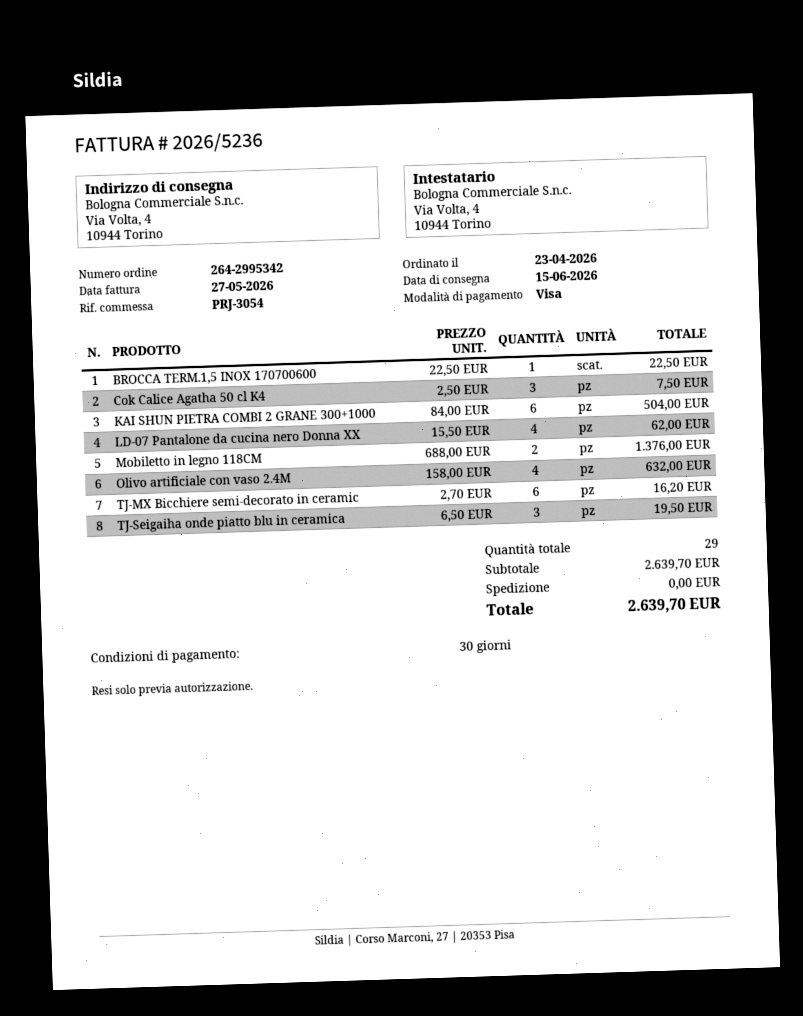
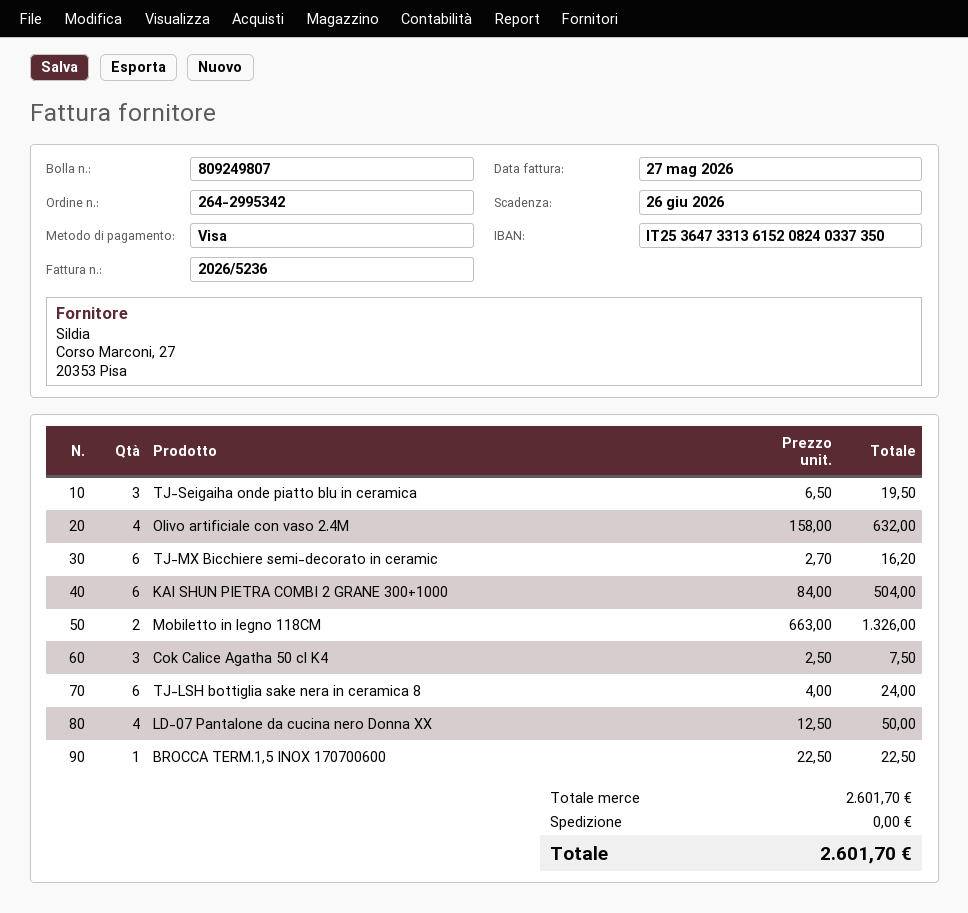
LD-07 Pantalone da cucina nero Donna XX: 4 x 15.50 = 62.00 -> 4 x 12.50 = 50.00
Mobiletto in legno 118CM: 2 x 688.00 = 1376.00 -> 2 x 663.00 = 1326.00
TJ-LSH bottiglia sake nera in ceramica 8: none -> 6 x 4.00 = 24.00
subtotal: 2639.70 -> 2601.70
total: 2639.70 -> 2601.70

